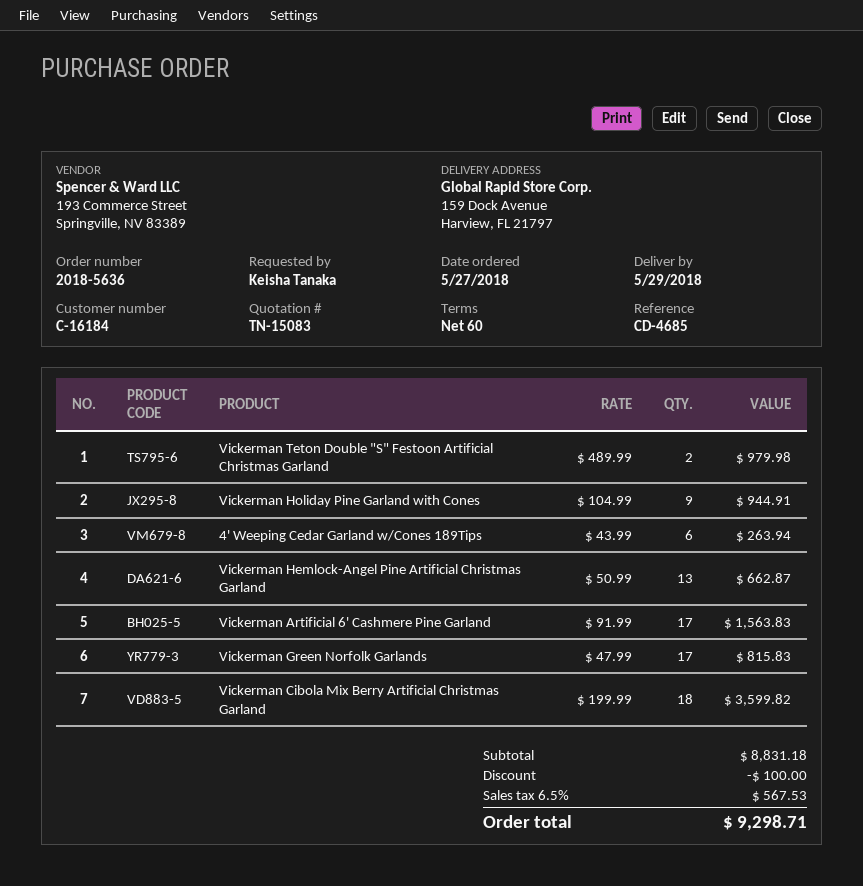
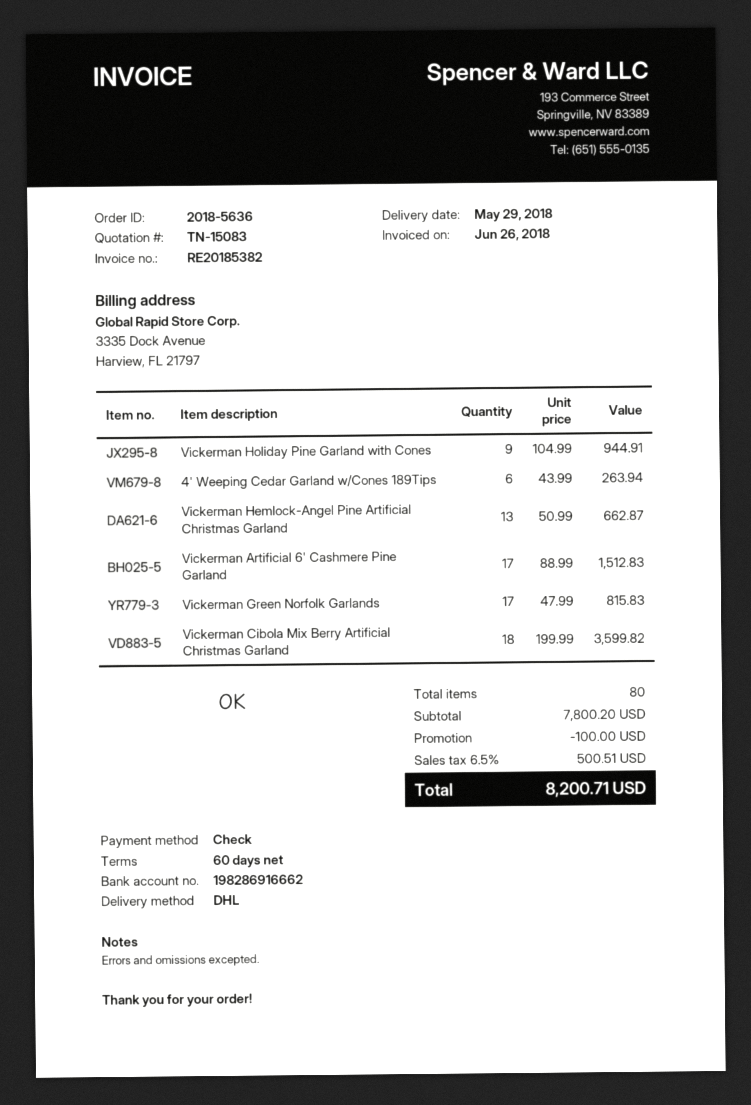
Vickerman Teton Double "S" Festoon Artificial Christmas Garland: 2 x 489.99 = 979.98 -> none
Vickerman Artificial 6' Cashmere Pine Garland: 17 x 91.99 = 1563.83 -> 17 x 88.99 = 1512.83
subtotal: 8831.18 -> 7800.20
tax: 6.5% = 567.53 -> 6.5% = 500.51
total: 9298.71 -> 8200.71

